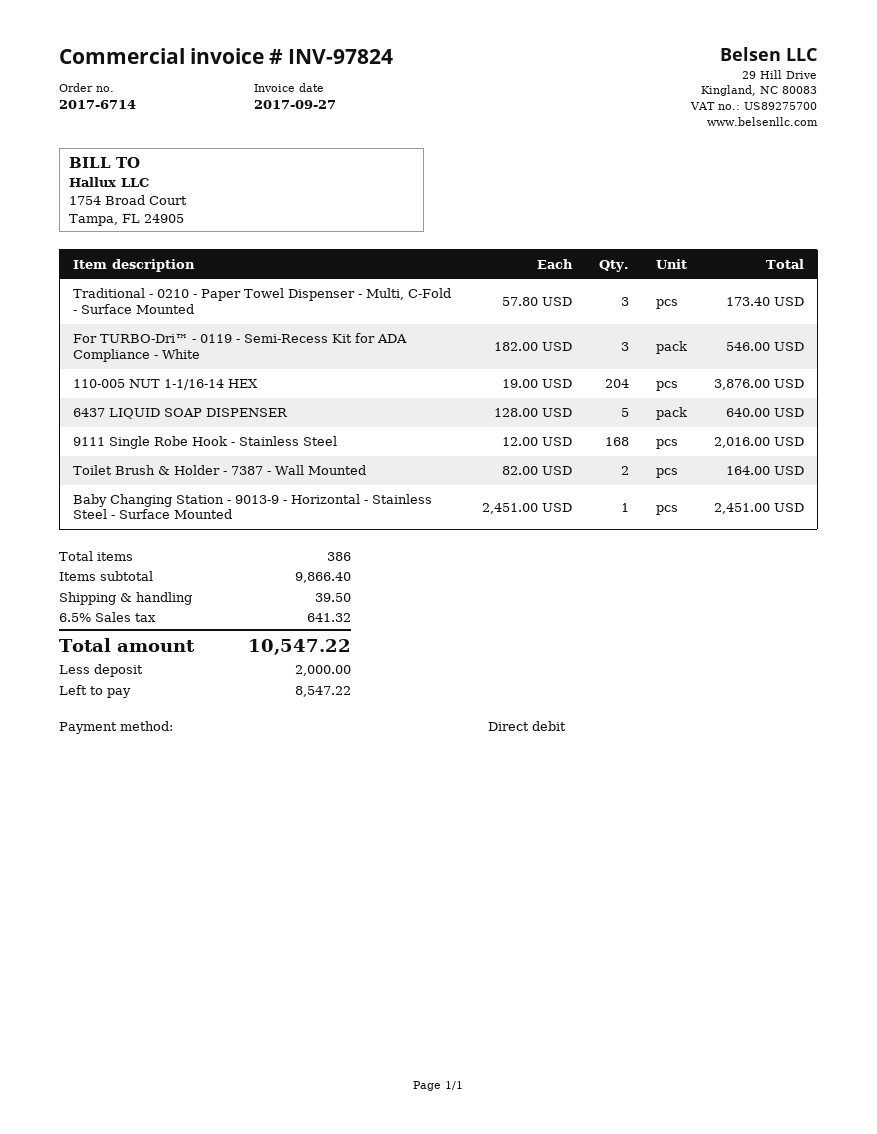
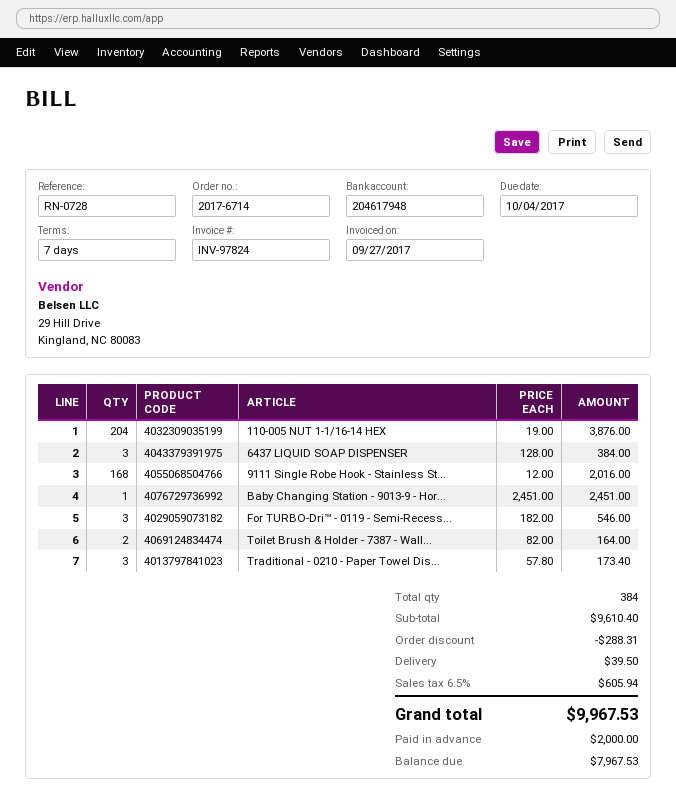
6437 LIQUID SOAP DISPENSER: 5 x 128.00 = 640.00 -> 3 x 128.00 = 384.00
total quantity: 386 -> 384
subtotal: 9866.40 -> 9610.40
discount: none -> 288.31
tax: 6.5% = 641.32 -> 6.5% = 605.94
total: 10547.22 -> 9967.53
balance: 8547.22 -> 7967.53

